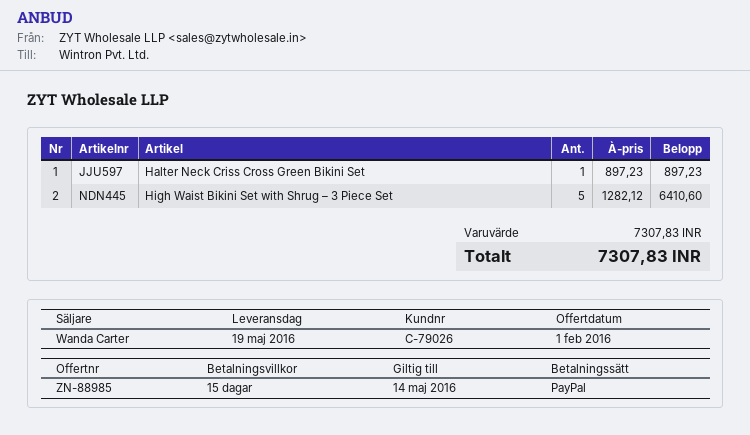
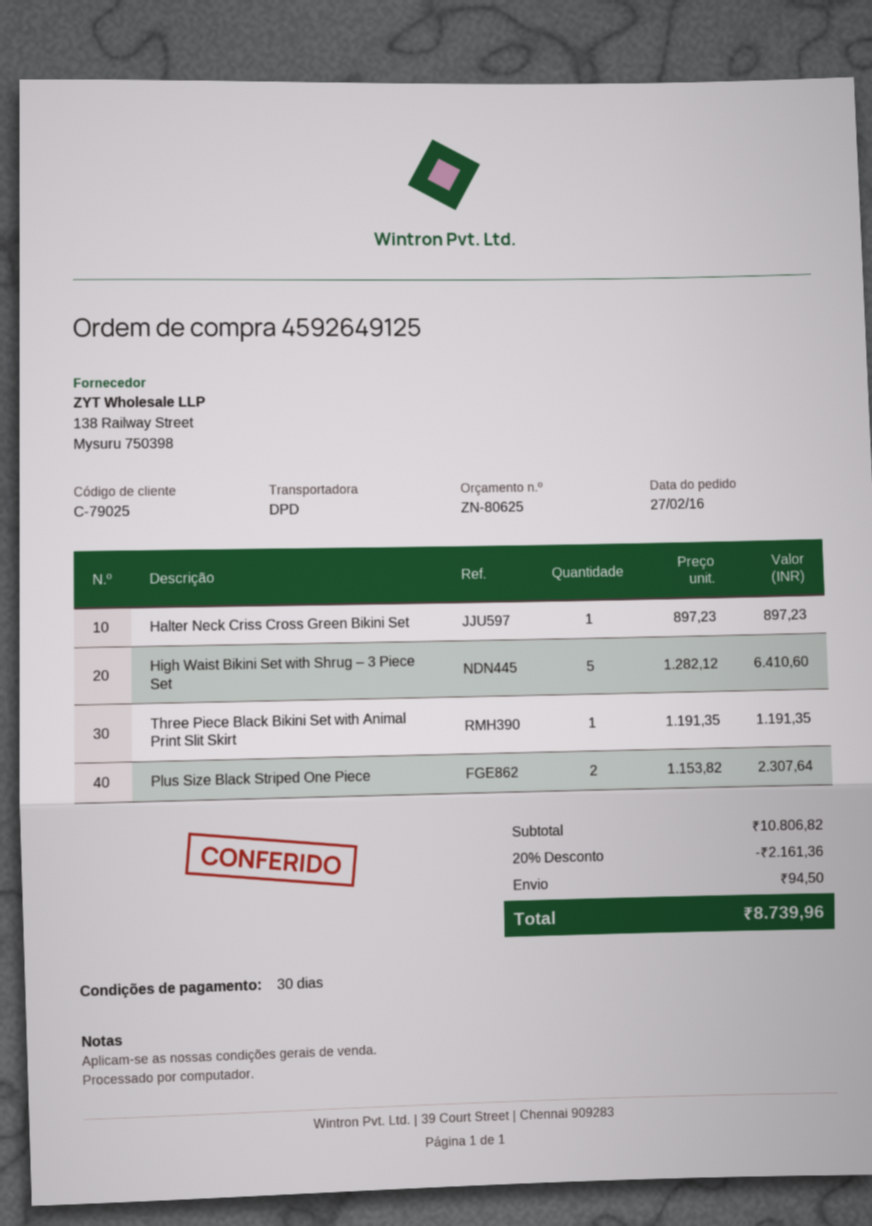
quote number: ZN-88985 -> ZN-80625
payment terms: 15 days -> 30 days
customer number: C-79026 -> C-79025
Three Piece Black Bikini Set with Animal Print Slit Skirt: none -> 1 x 1191.35 = 1191.35
Plus Size Black Striped One Piece: none -> 2 x 1153.82 = 2307.64
subtotal: 7307.83 -> 10806.82
discount: none -> 20% = 2161.36
shipping: none -> 94.50
total: 7307.83 -> 8739.96

